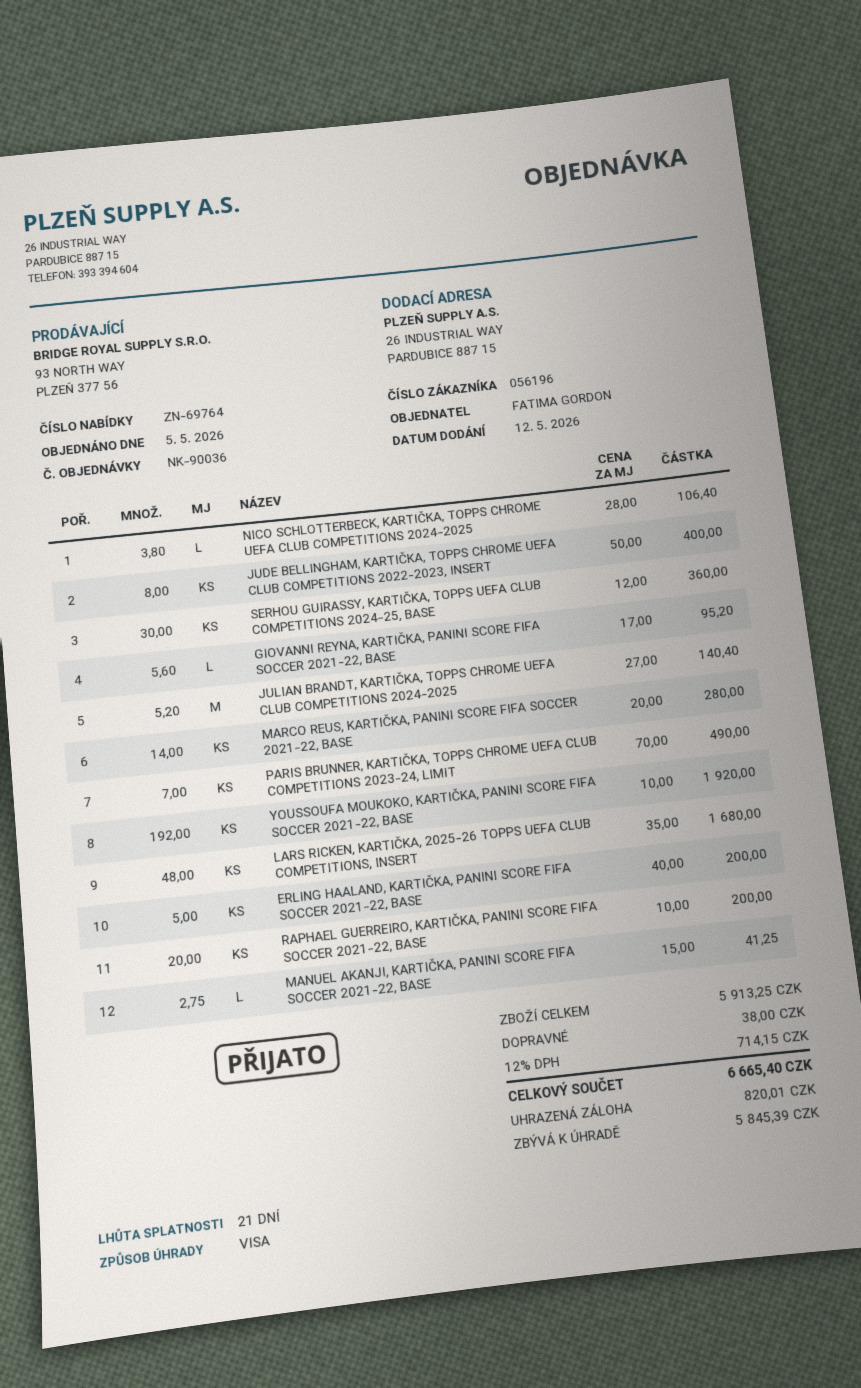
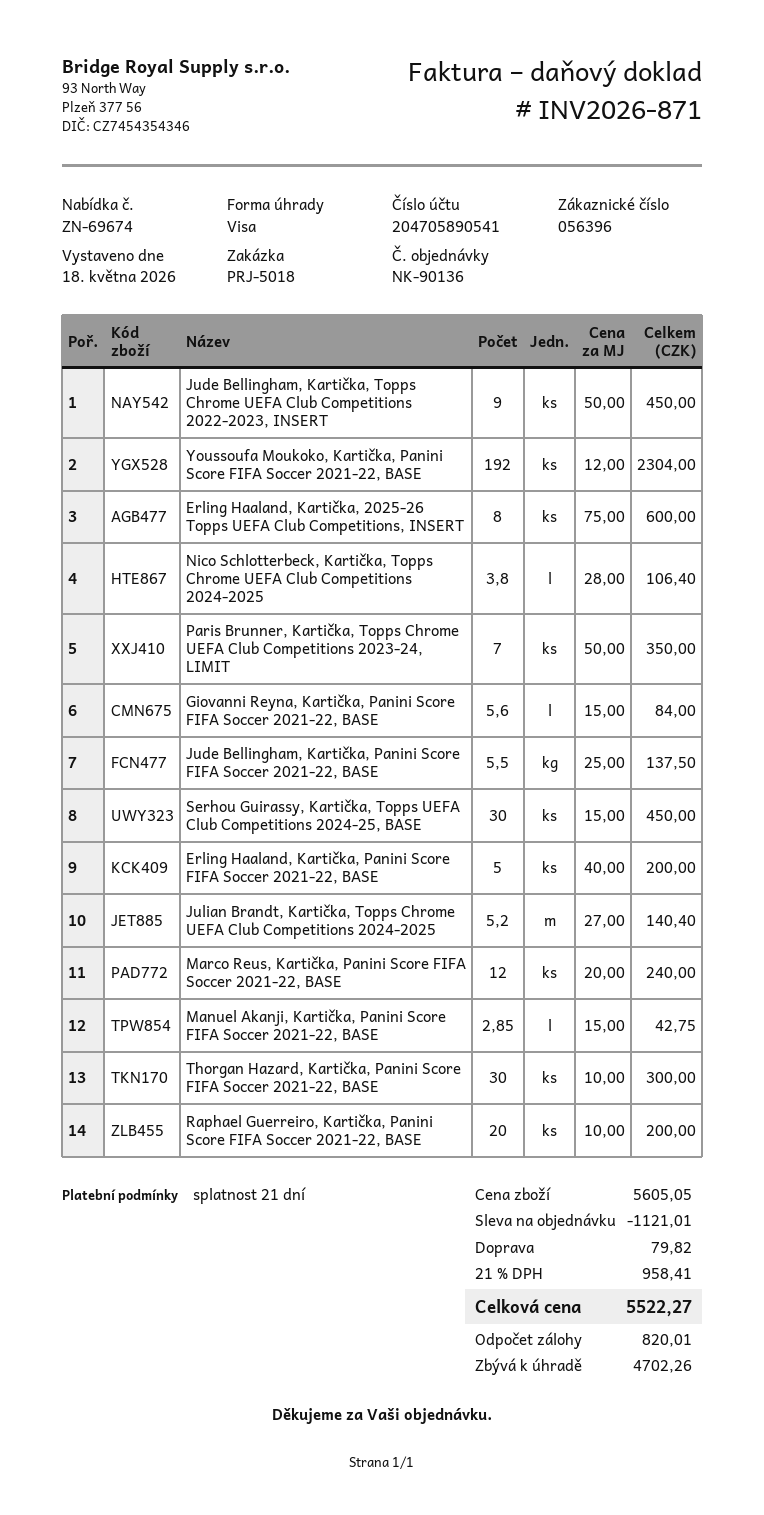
quote number: ZN-69764 -> ZN-69674
order number: NK-90036 -> NK-90136
customer number: 056196 -> 056396
JUDE BELLINGHAM, KARTIČKA, TOPPS CHROME UEFA CLUB COMPETITIONS 2022-2023, INSERT: 8 x 50.00 = 400.00 -> 9 x 50.00 = 450.00
SERHOU GUIRASSY, KARTIČKA, TOPPS UEFA CLUB COMPETITIONS 2024-25, BASE: 30 x 12.00 = 360.00 -> 30 x 15.00 = 450.00
GIOVANNI REYNA, KARTIČKA, PANINI SCORE FIFA SOCCER 2021-22, BASE: 5.6 x 17.00 = 95.20 -> 5.6 x 15.00 = 84.00
MARCO REUS, KARTIČKA, PANINI SCORE FIFA SOCCER 2021-22, BASE: 14 x 20.00 = 280.00 -> 12 x 20.00 = 240.00
PARIS BRUNNER, KARTIČKA, TOPPS CHROME UEFA CLUB COMPETITIONS 2023-24, LIMIT: 7 x 70.00 = 490.00 -> 7 x 50.00 = 350.00
YOUSSOUFA MOUKOKO, KARTIČKA, PANINI SCORE FIFA SOCCER 2021-22, BASE: 192 x 10.00 = 1920.00 -> 192 x 12.00 = 2304.00
LARS RICKEN, KARTIČKA, 2025-26 TOPPS UEFA CLUB COMPETITIONS, INSERT: 48 x 35.00 = 1680.00 -> none
MANUEL AKANJI, KARTIČKA, PANINI SCORE FIFA SOCCER 2021-22, BASE: 2.75 x 15.00 = 41.25 -> 2.85 x 15.00 = 42.75
Erling Haaland, Kartička, 2025-26 Topps UEFA Club Competitions, INSERT: none -> 8 x 75.00 = 600.00
Jude Bellingham, Kartička, Panini Score FIFA Soccer 2021-22, BASE: none -> 5.5 x 25.00 = 137.50
Thorgan Hazard, Kartička, Panini Score FIFA Soccer 2021-22, BASE: none -> 30 x 10.00 = 300.00
subtotal: 5913.25 -> 5605.05
discount: none -> 1121.01
shipping: 38.00 -> 79.82
tax: 12% = 714.15 -> 21% = 958.41
total: 6665.40 -> 5522.27
balance: 5845.39 -> 4702.26

